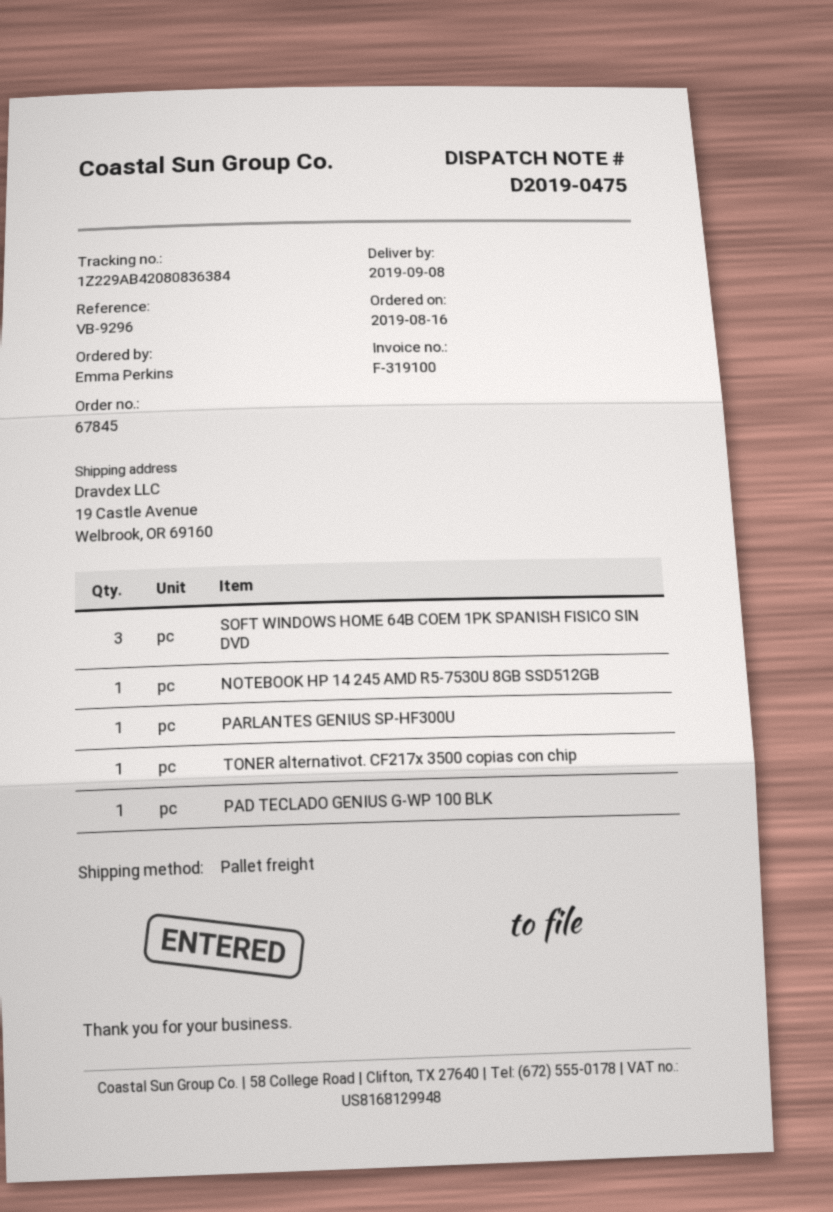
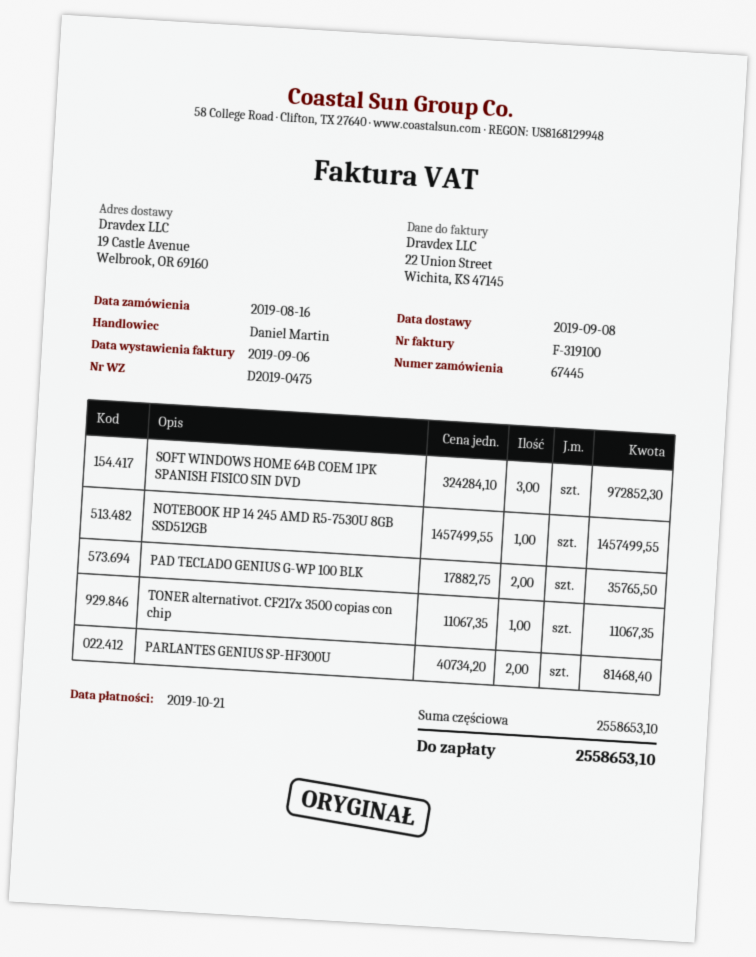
order number: 67845 -> 67445
PARLANTES GENIUS SP-HF300U: 1 -> 2
PAD TECLADO GENIUS G-WP 100 BLK: 1 -> 2

